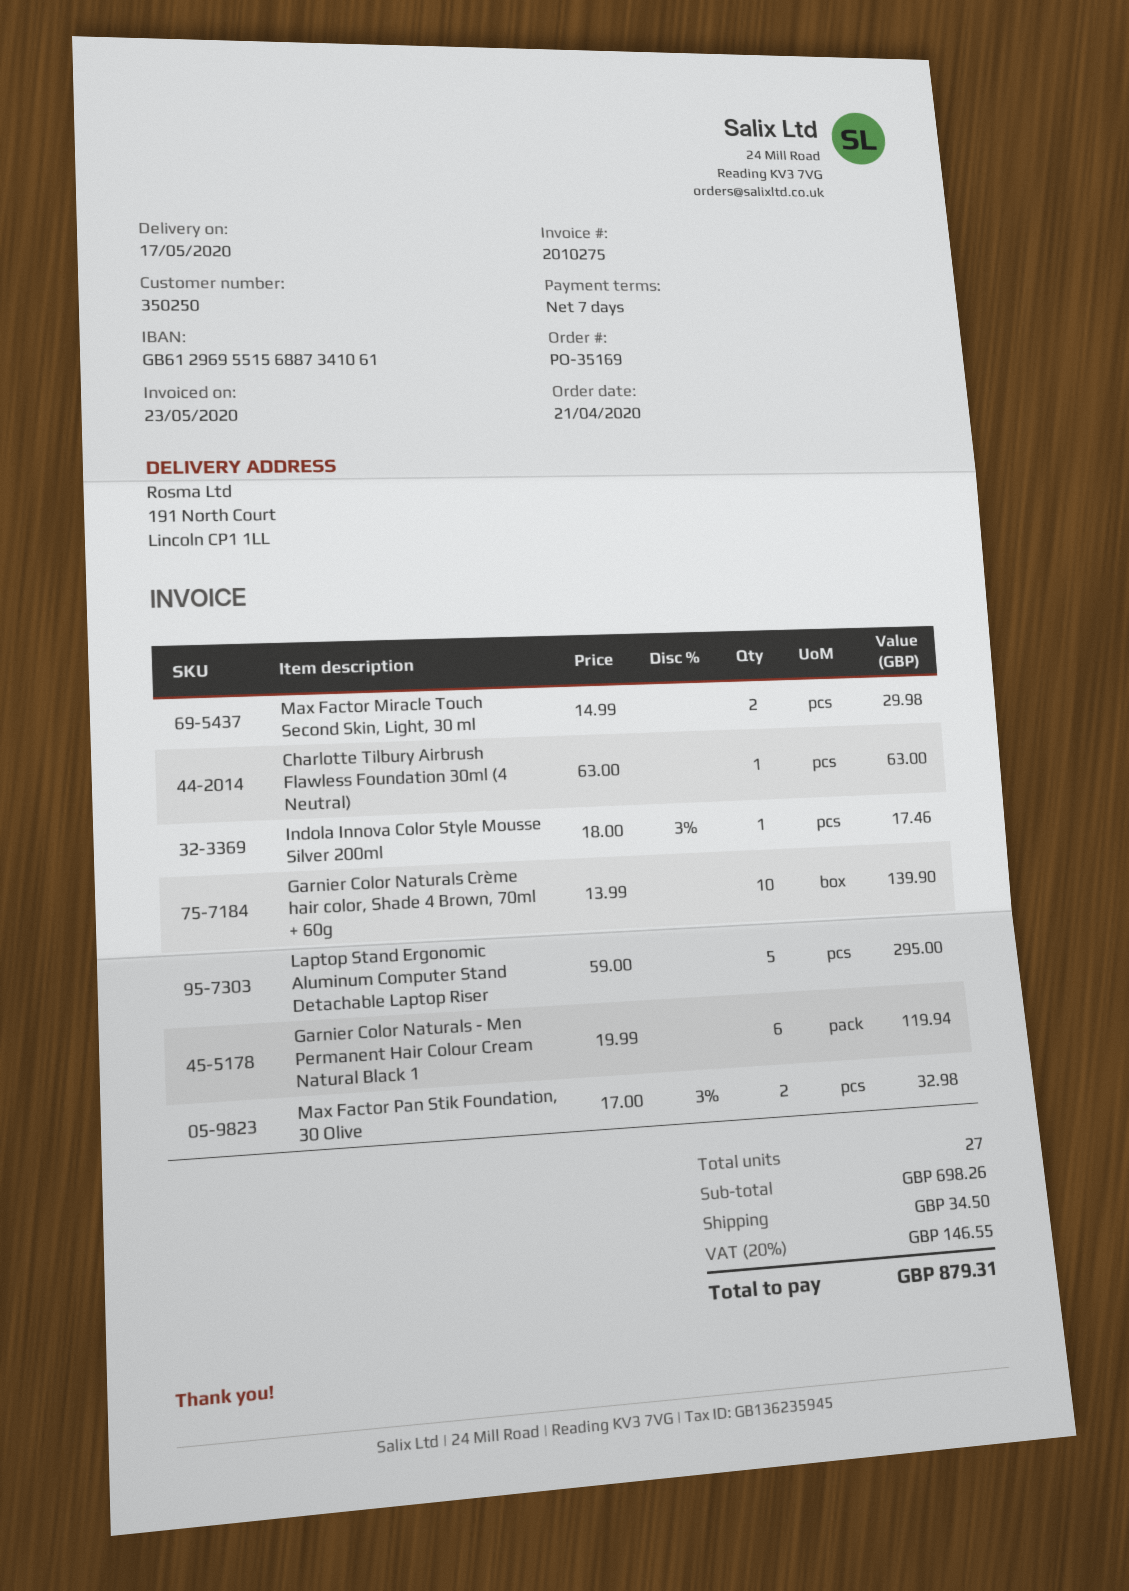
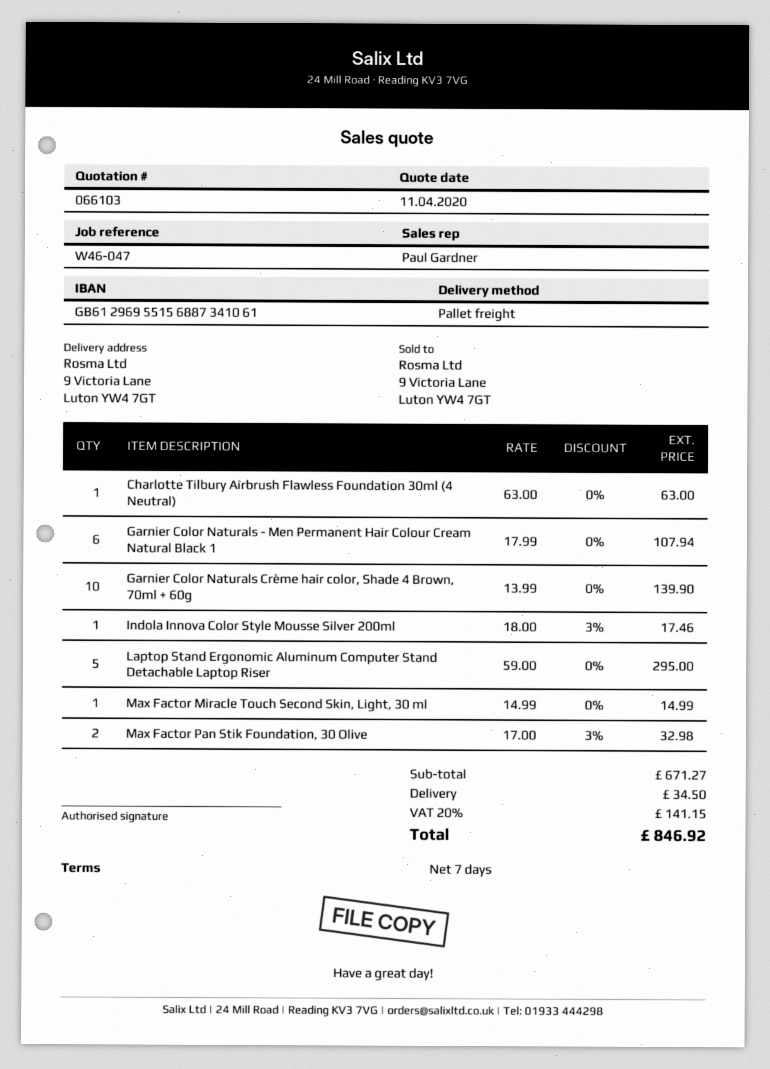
ship to: 191 North Court, Lincoln CP1 1LL -> 9 Victoria Lane, Luton YW4 7GT
Max Factor Miracle Touch Second Skin, Light, 30 ml: 2 x 14.99 = 29.98 -> 1 x 14.99 = 14.99
Garnier Color Naturals - Men Permanent Hair Colour Cream Natural Black 1: 6 x 19.99 = 119.94 -> 6 x 17.99 = 107.94
subtotal: 698.26 -> 671.27
tax: 20% = 146.55 -> 20% = 141.15
total: 879.31 -> 846.92

